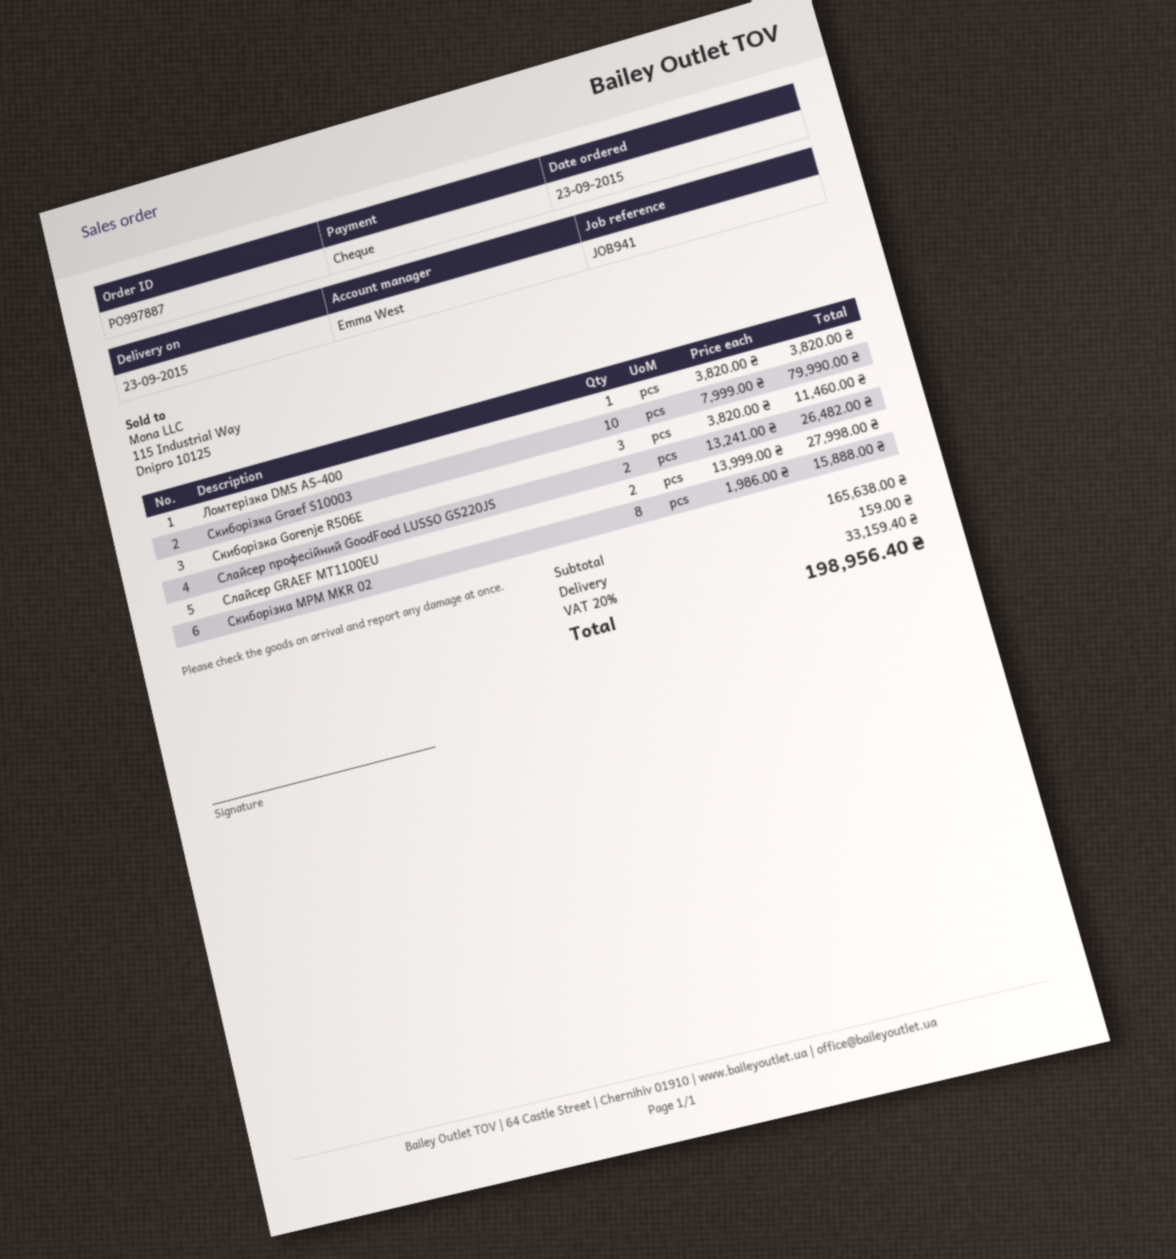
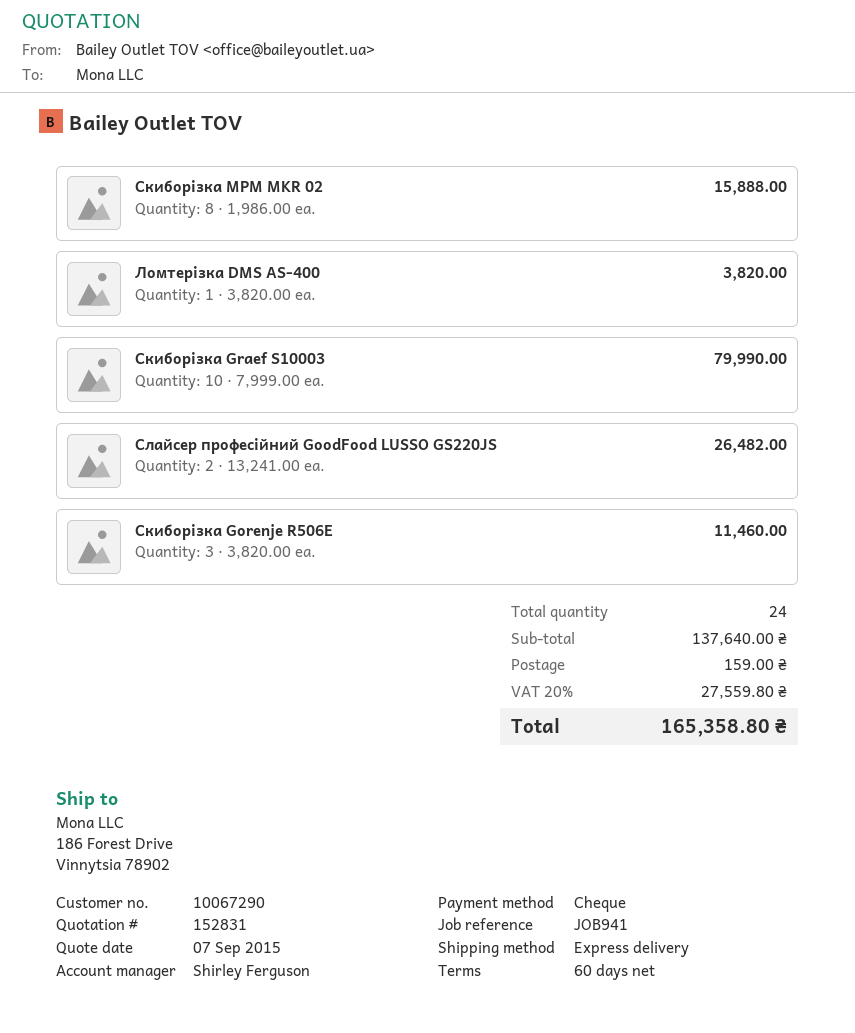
sales rep: Emma West -> Shirley Ferguson
Слайсер GRAEF MT1100EU: 2 x 13999.00 = 27998.00 -> none
subtotal: 165638.00 -> 137640.00
tax: 20% = 33159.40 -> 20% = 27559.80
total: 198956.40 -> 165358.80

